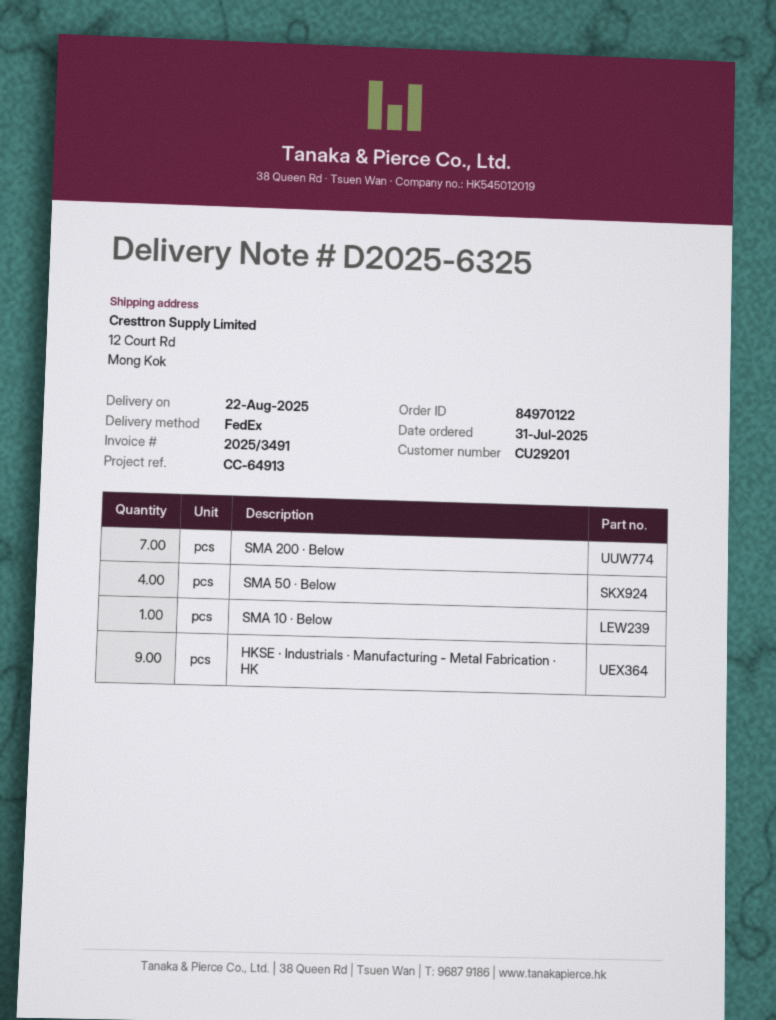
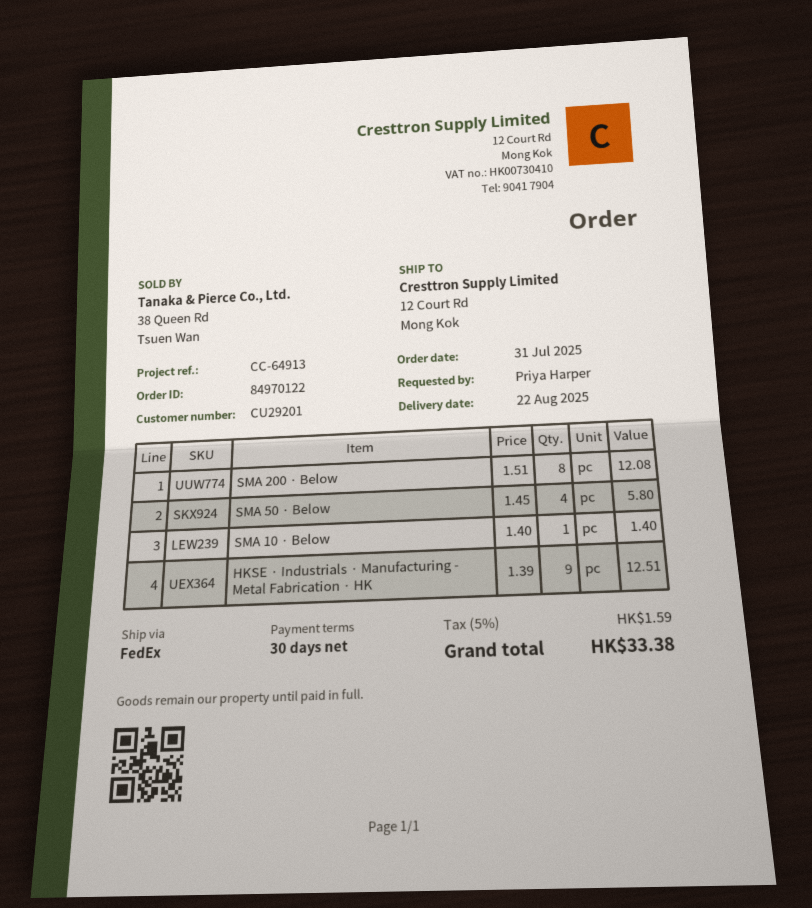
SMA 200 · Below: 7 -> 8

